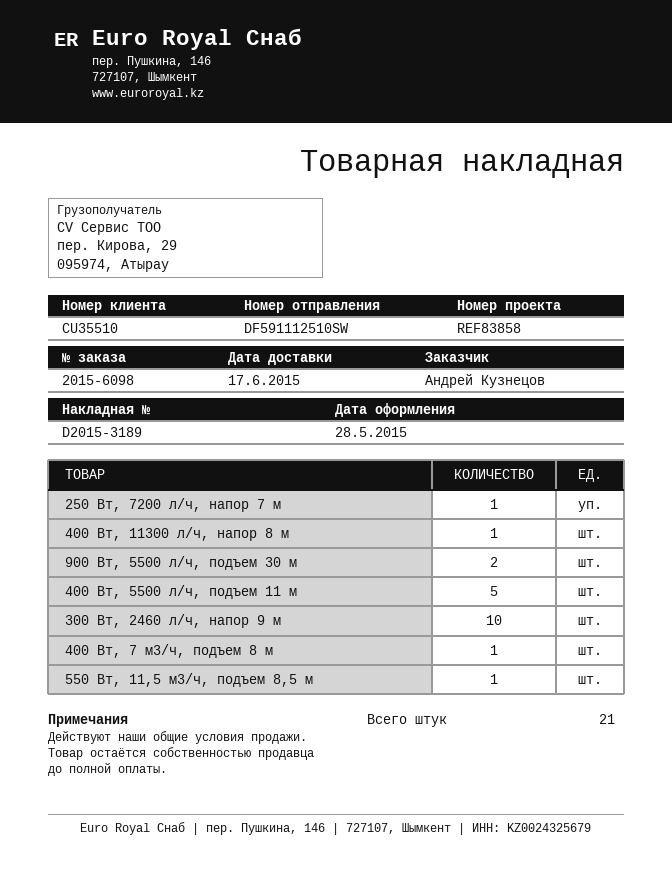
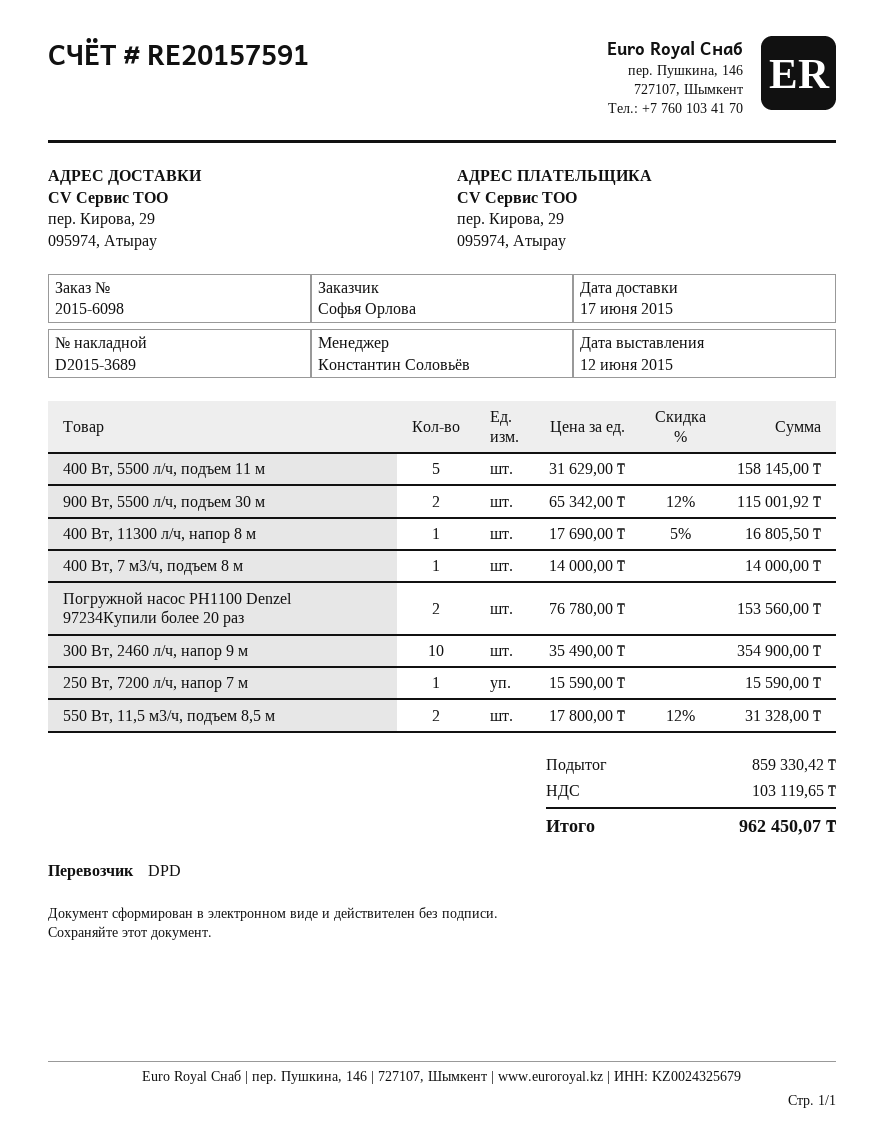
delivery note number: D2015-3189 -> D2015-3689
ordered by: Андрей Кузнецов -> Софья Орлова
550 Вт, 11,5 м3/ч, подъем 8,5 м: 1 -> 2
Погружной насос PH1100 Denzel 97234Купили более 20 раз: none -> 2

